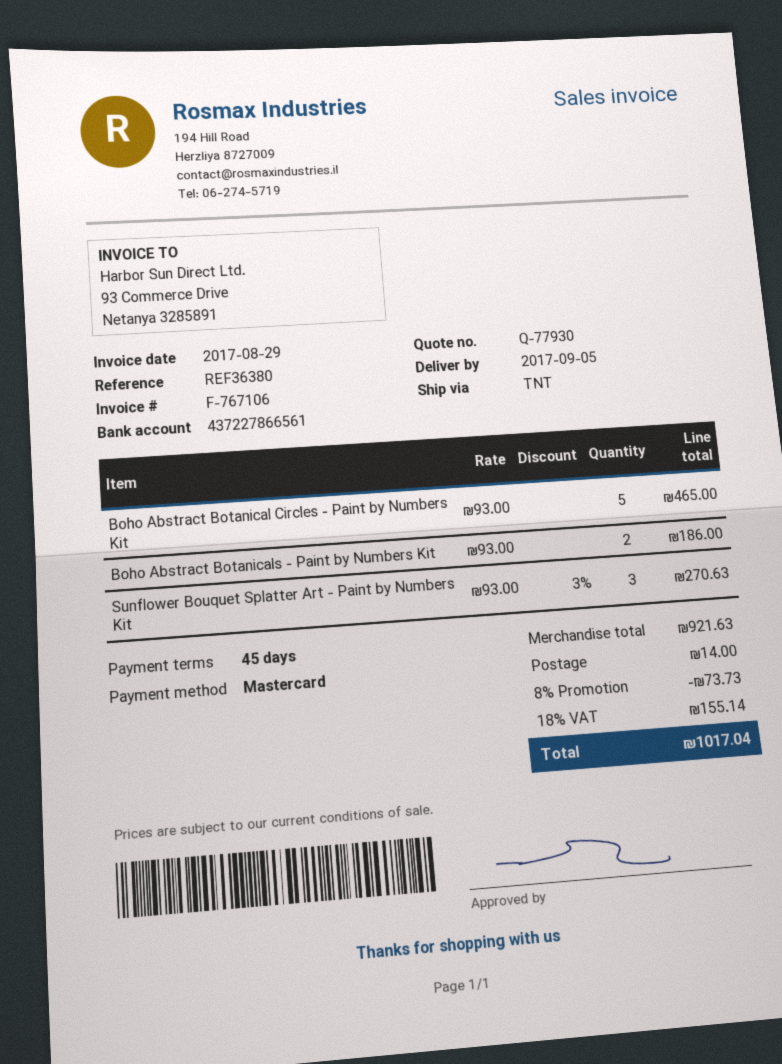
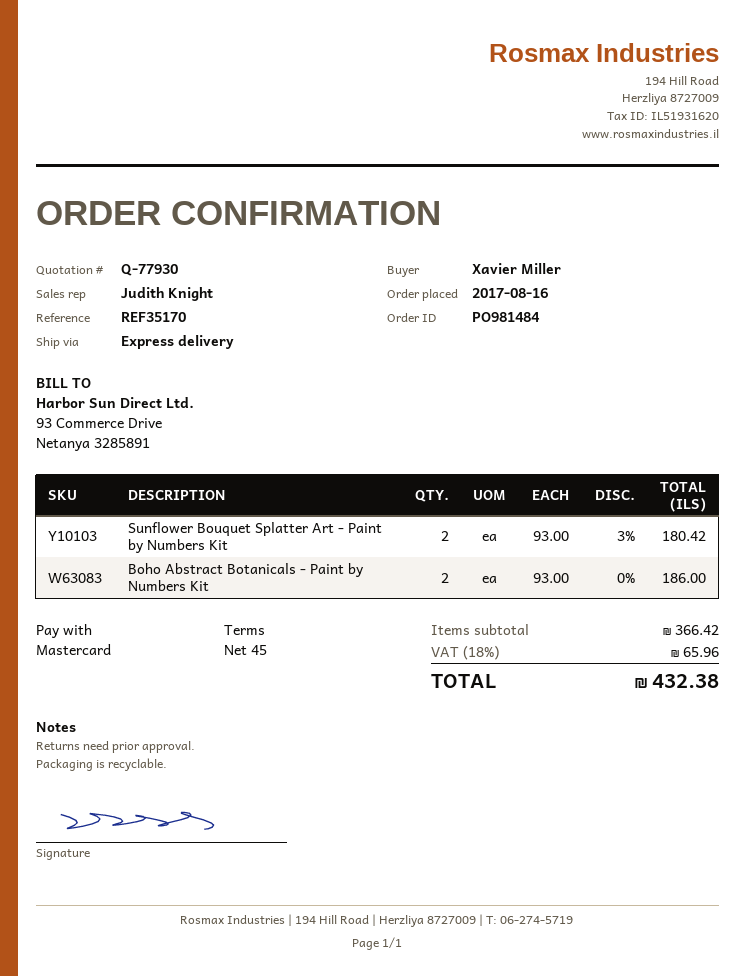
reference: REF36380 -> REF35170
shipping method: TNT -> express
Boho Abstract Botanical Circles - Paint by Numbers Kit: 5 x 93.00 = 465.00 -> none
Sunflower Bouquet Splatter Art - Paint by Numbers Kit: 3 x 93.00 - 3% = 270.63 -> 2 x 93.00 - 3% = 180.42
subtotal: 921.63 -> 366.42
discount: 8% = 73.73 -> none
shipping: 14.00 -> none
tax: 18% = 155.14 -> 18% = 65.96
total: 1017.04 -> 432.38

